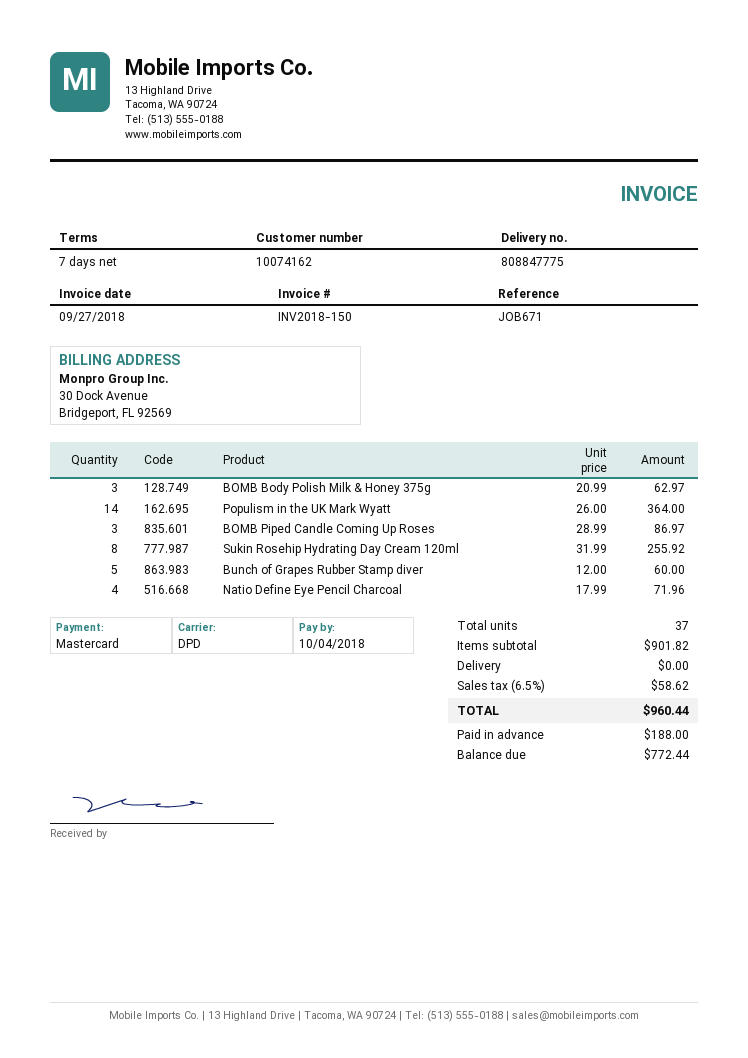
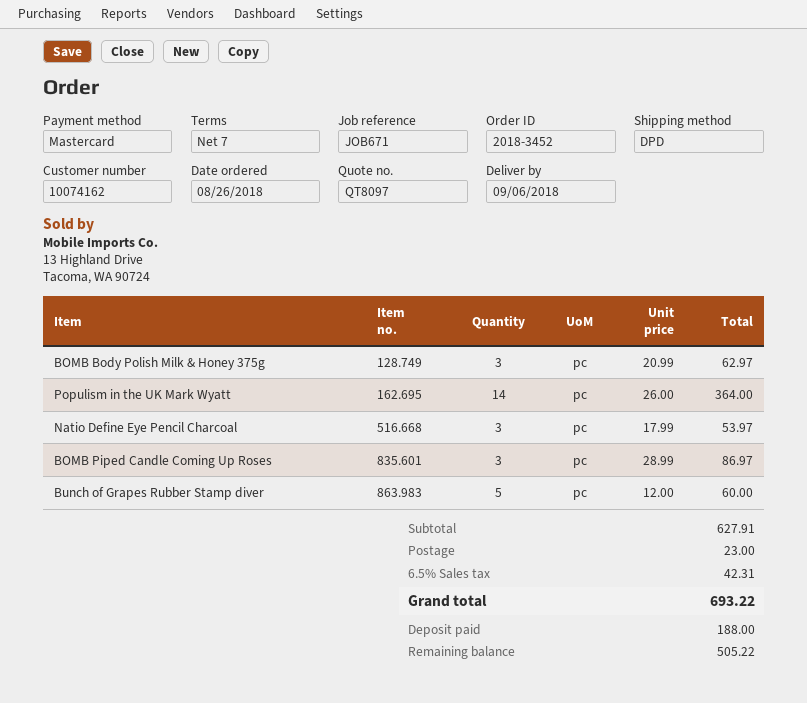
Sukin Rosehip Hydrating Day Cream 120ml: 8 x 31.99 = 255.92 -> none
Natio Define Eye Pencil Charcoal: 4 x 17.99 = 71.96 -> 3 x 17.99 = 53.97
subtotal: 901.82 -> 627.91
shipping: 0.00 -> 23.00
tax: 6.5% = 58.62 -> 6.5% = 42.31
total: 960.44 -> 693.22
balance: 772.44 -> 505.22

